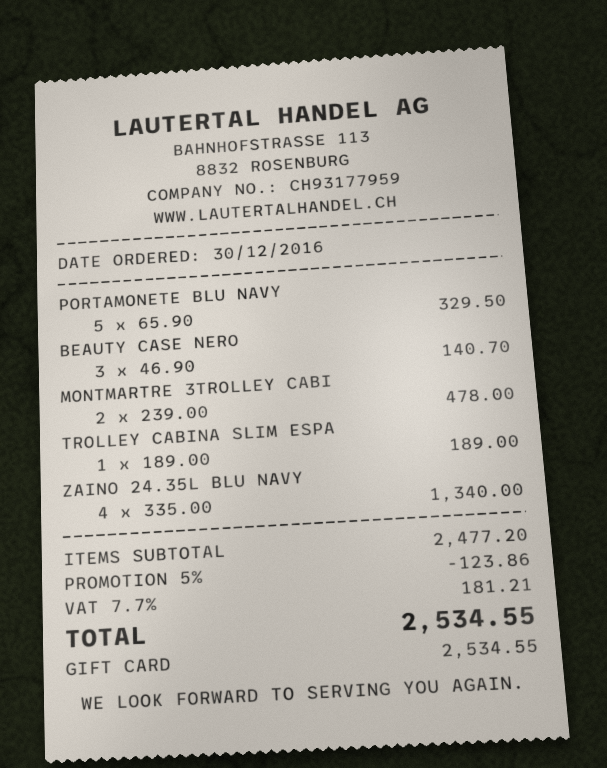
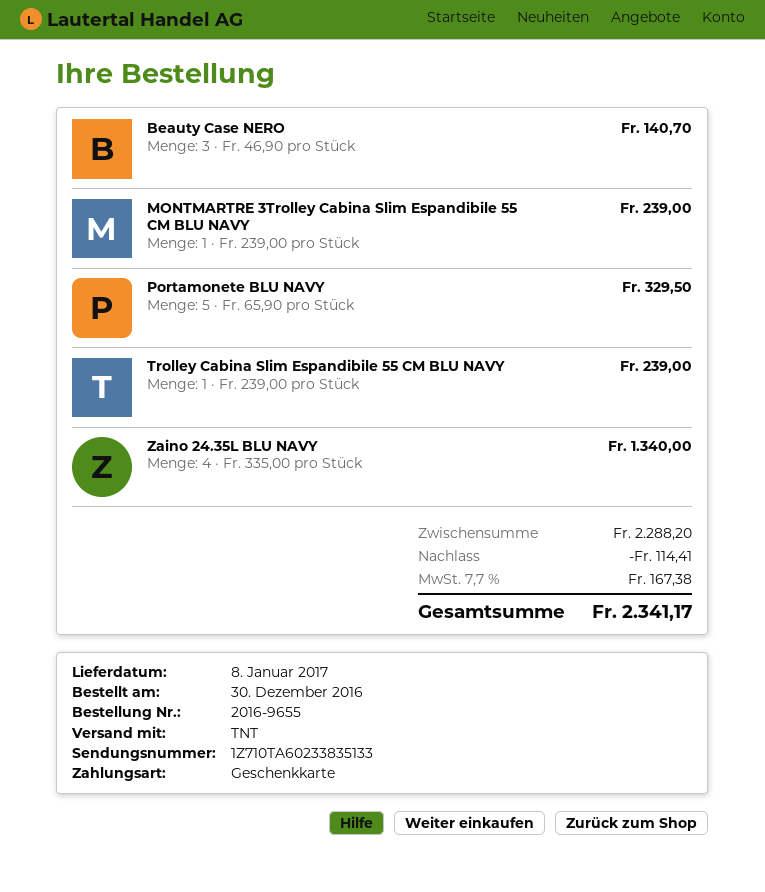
MONTMARTRE 3TROLLEY CABI: 2 x 239.00 = 478.00 -> 1 x 239.00 = 239.00
TROLLEY CABINA SLIM ESPA: 1 x 189.00 = 189.00 -> 1 x 239.00 = 239.00
subtotal: 2477.20 -> 2288.20
discount: 123.86 -> 114.41
tax: 7.7% = 181.21 -> 7.7% = 167.38
total: 2534.55 -> 2341.17

